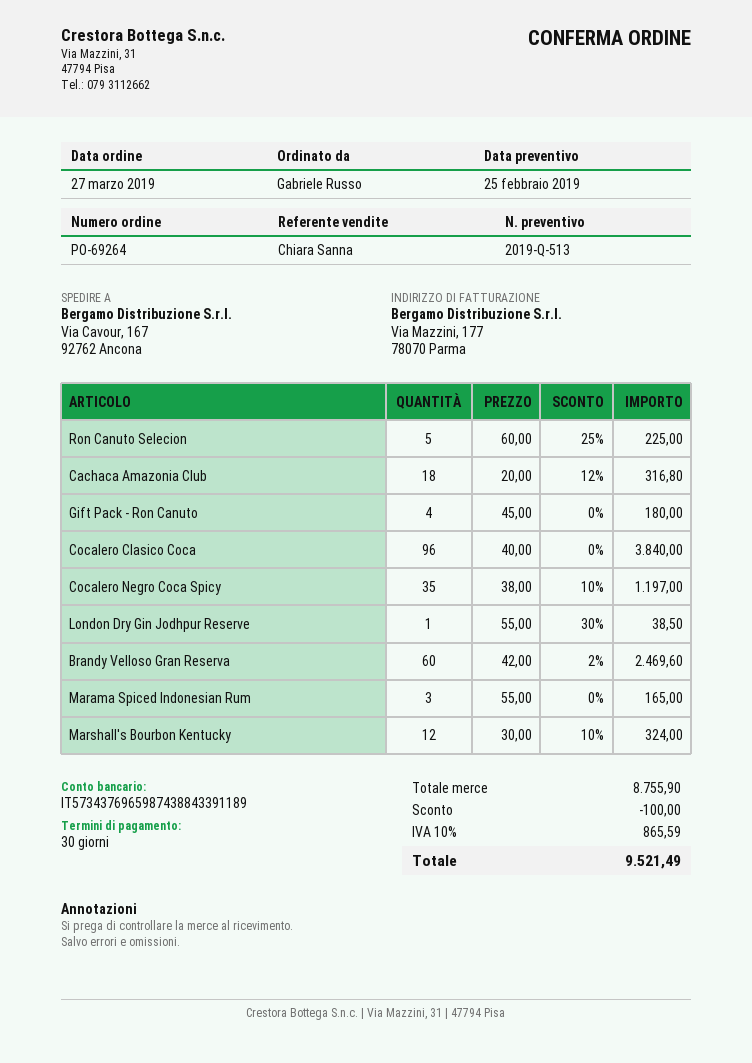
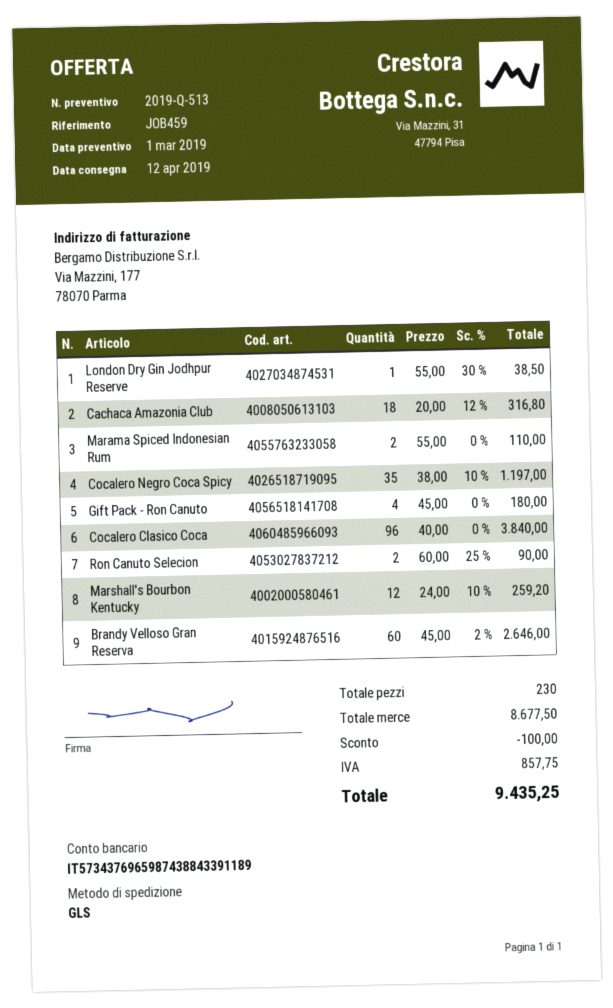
quote date: 2019-02-25 -> 2019-03-01
Ron Canuto Selecion: 5 x 60.00 - 25% = 225.00 -> 2 x 60.00 - 25% = 90.00
Brandy Velloso Gran Reserva: 60 x 42.00 - 2% = 2469.60 -> 60 x 45.00 - 2% = 2646.00
Marama Spiced Indonesian Rum: 3 x 55.00 = 165.00 -> 2 x 55.00 = 110.00
Marshall's Bourbon Kentucky: 12 x 30.00 - 10% = 324.00 -> 12 x 24.00 - 10% = 259.20
subtotal: 8755.90 -> 8677.50
tax: 865.59 -> 857.75
total: 9521.49 -> 9435.25

